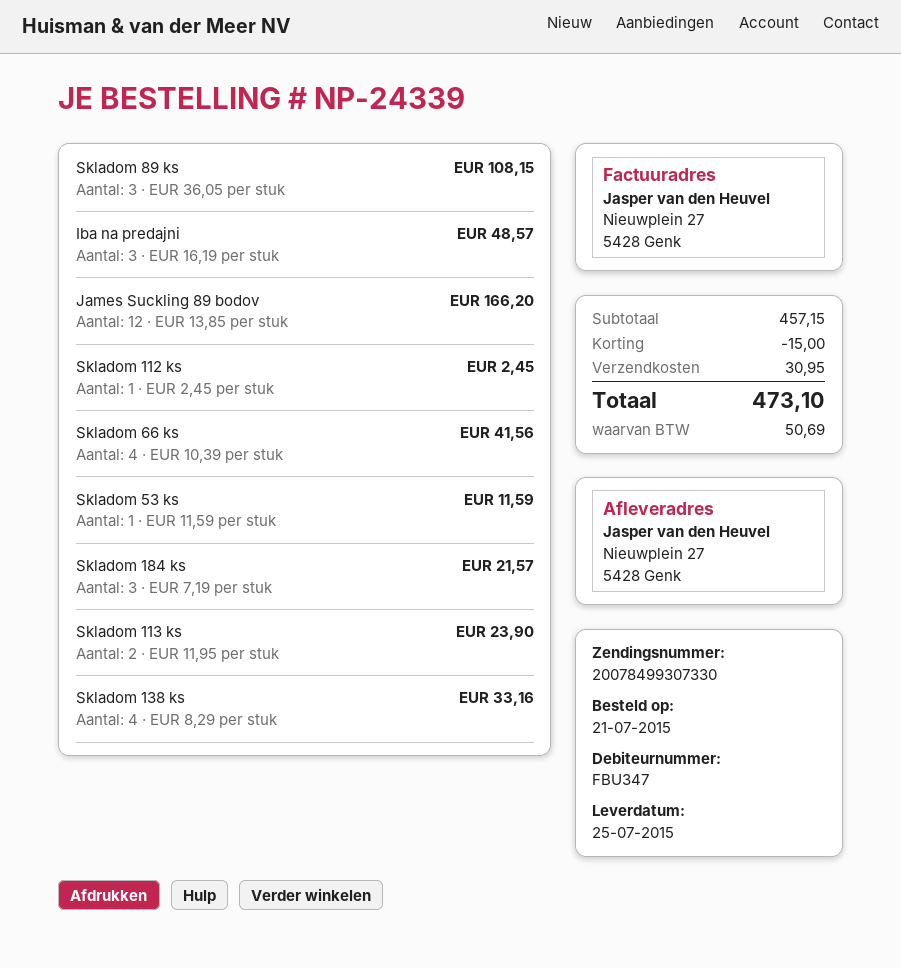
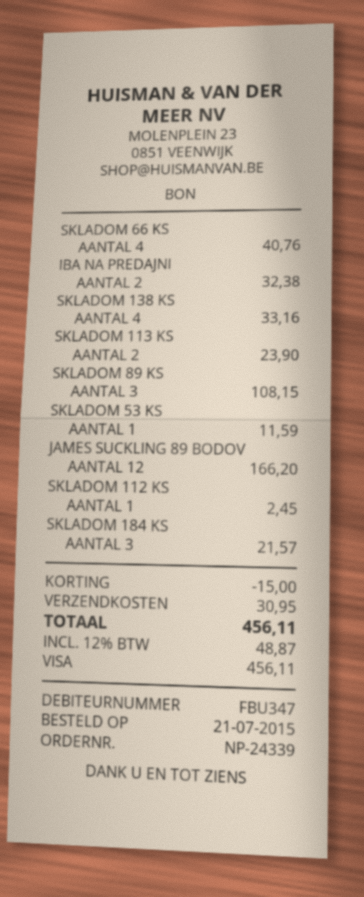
Iba na predajni: 3 for 48.57 -> 2 for 32.38
Skladom 66 ks: 4 for 41.56 -> 4 for 40.76
tax: 50.69 -> 48.87
total: 473.10 -> 456.11

